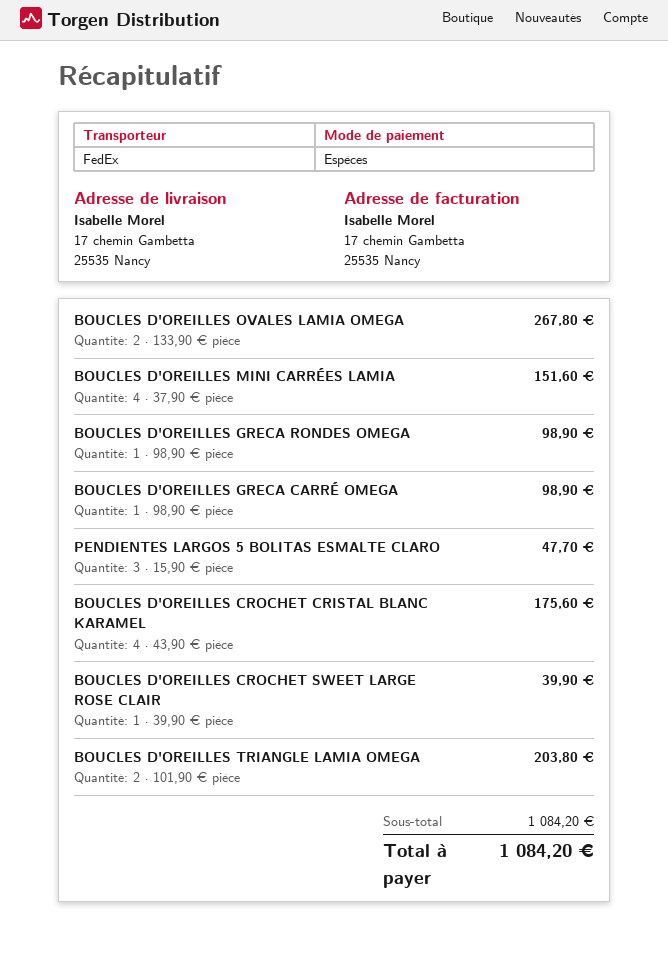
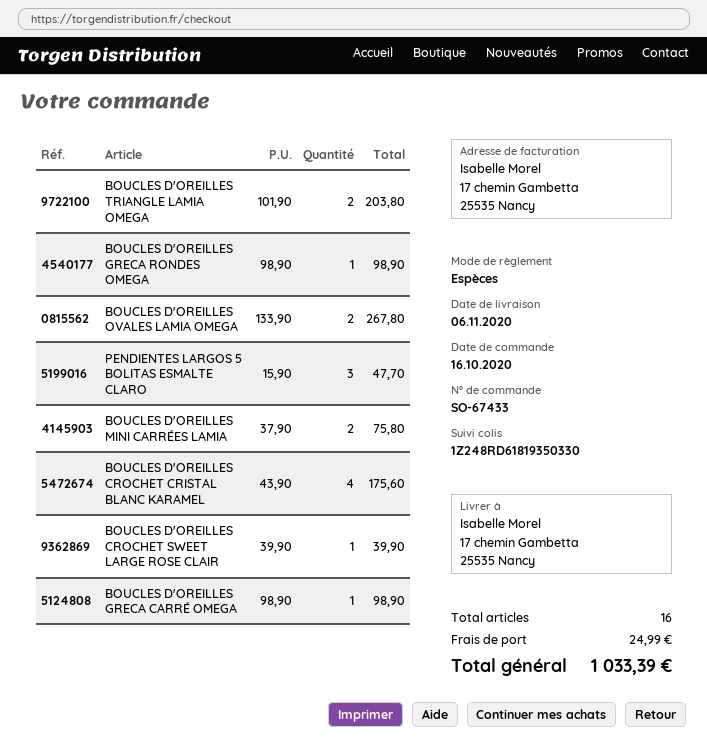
BOUCLES D'OREILLES MINI CARRÉES LAMIA: 4 x 37.90 = 151.60 -> 2 x 37.90 = 75.80
shipping: none -> 24.99
total: 1084.20 -> 1033.39

